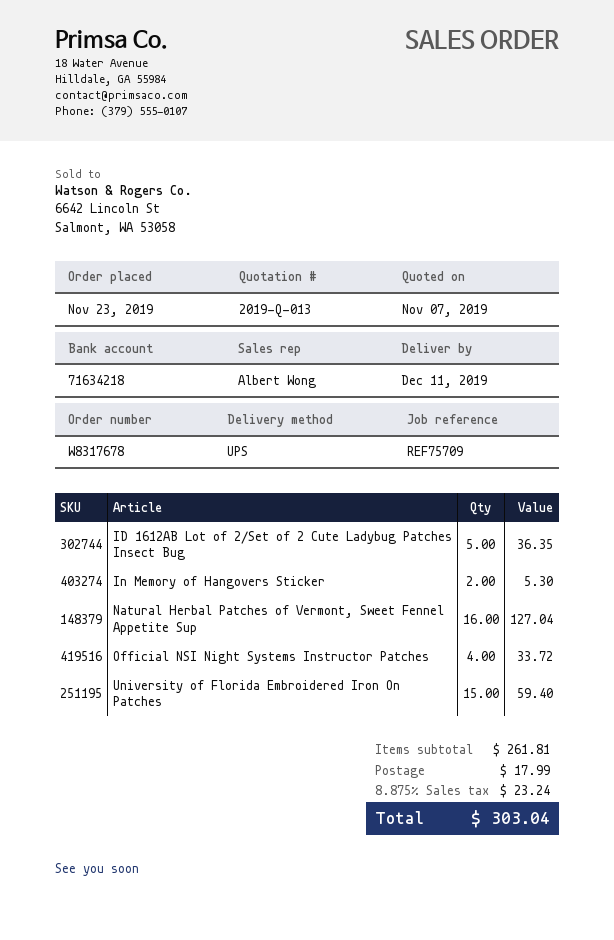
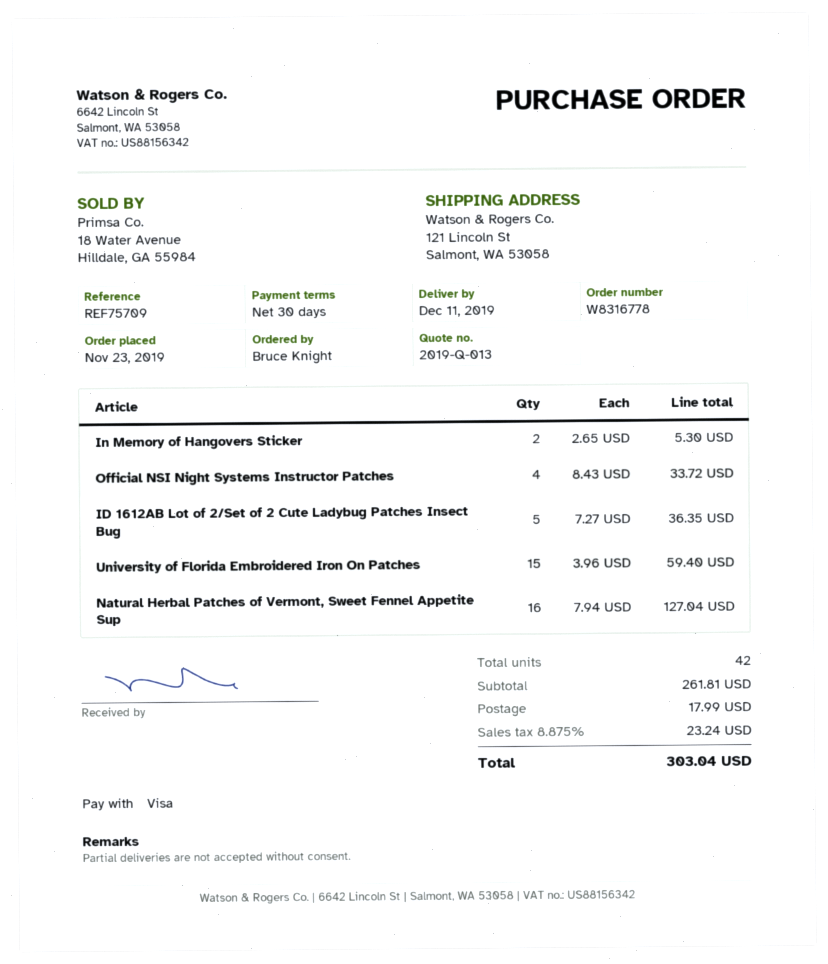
order number: W8317678 -> W8316778

